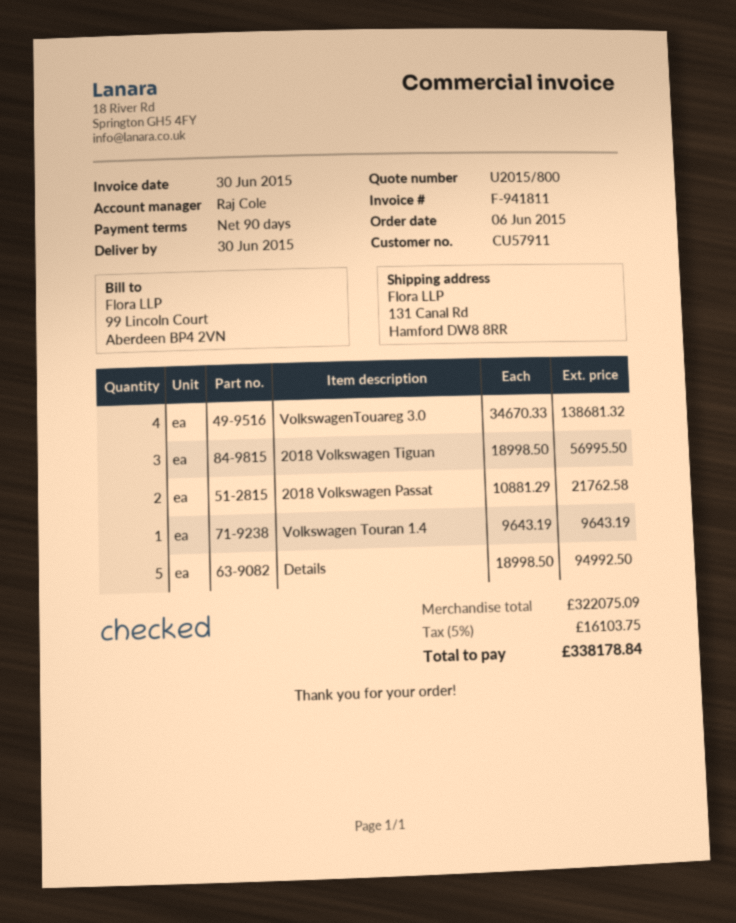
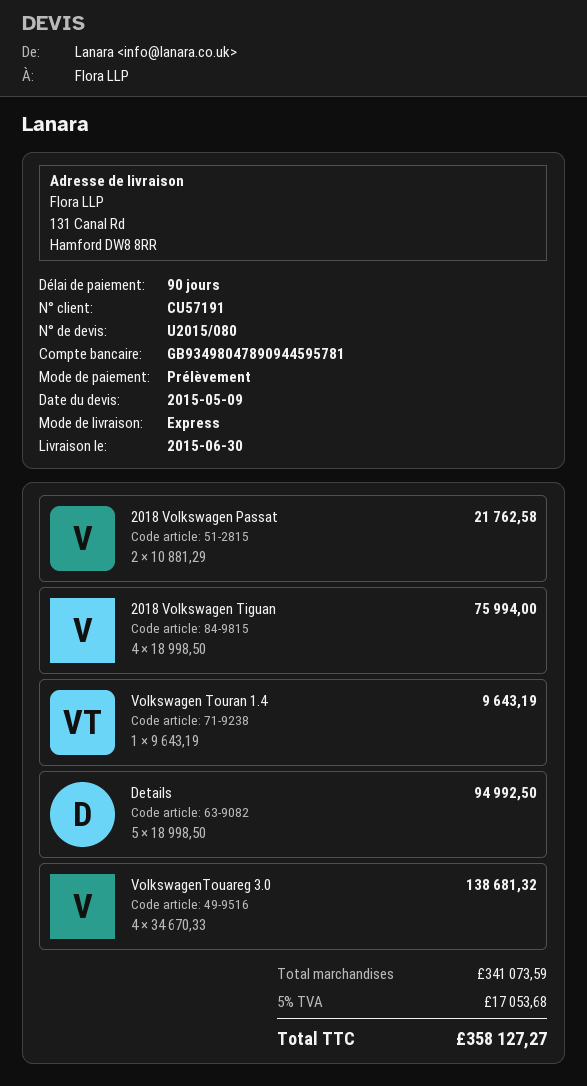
quote number: U2015/800 -> U2015/080
customer number: CU57911 -> CU57191
2018 Volkswagen Tiguan: 3 x 18998.50 = 56995.50 -> 4 x 18998.50 = 75994.00
subtotal: 322075.09 -> 341073.59
tax: 5% = 16103.75 -> 5% = 17053.68
total: 338178.84 -> 358127.27

